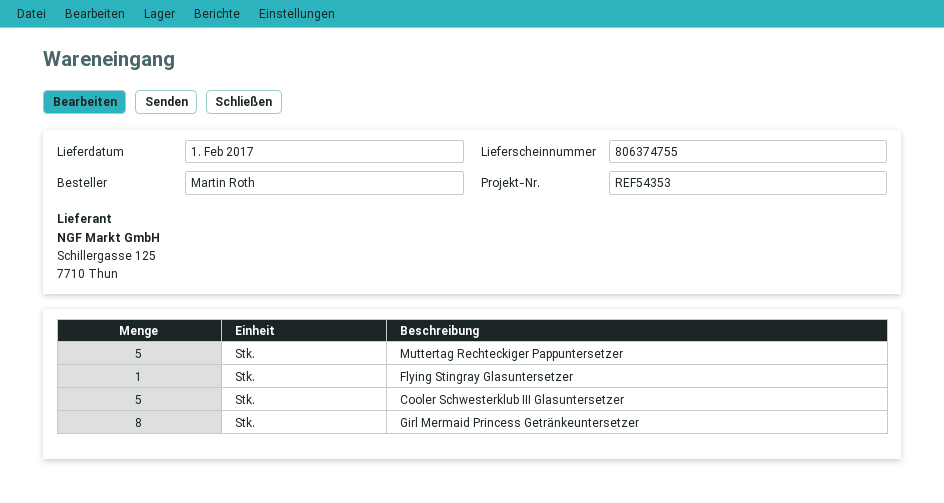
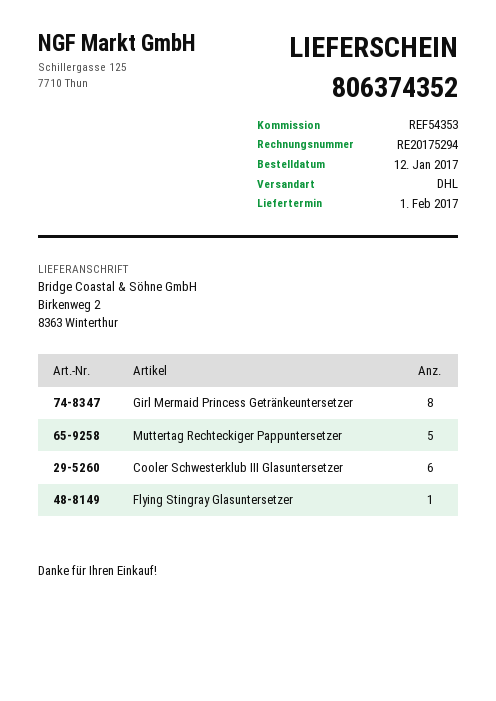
delivery note number: 806374755 -> 806374352
Cooler Schwesterklub III Glasuntersetzer: 5 -> 6

